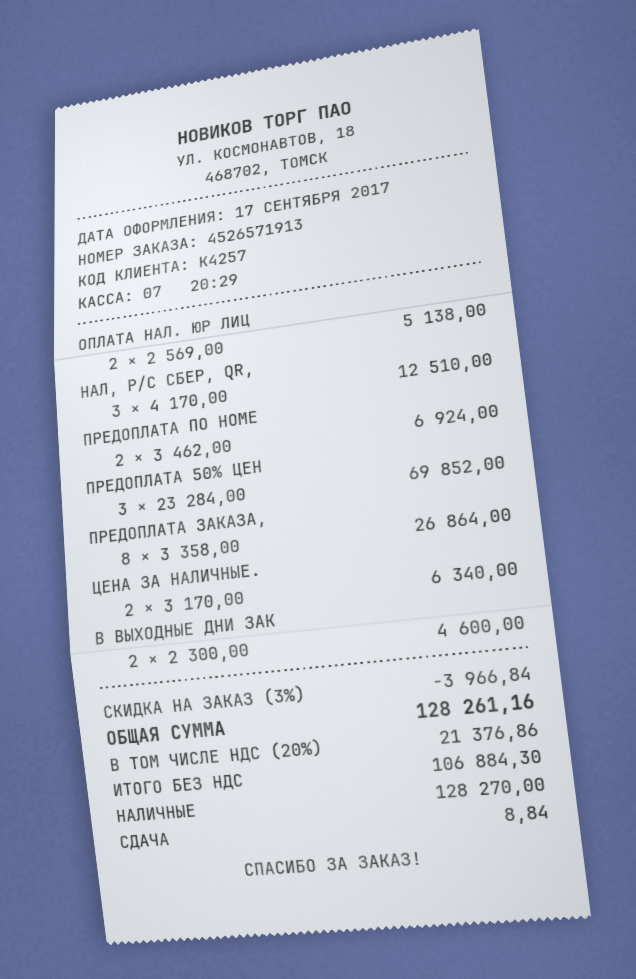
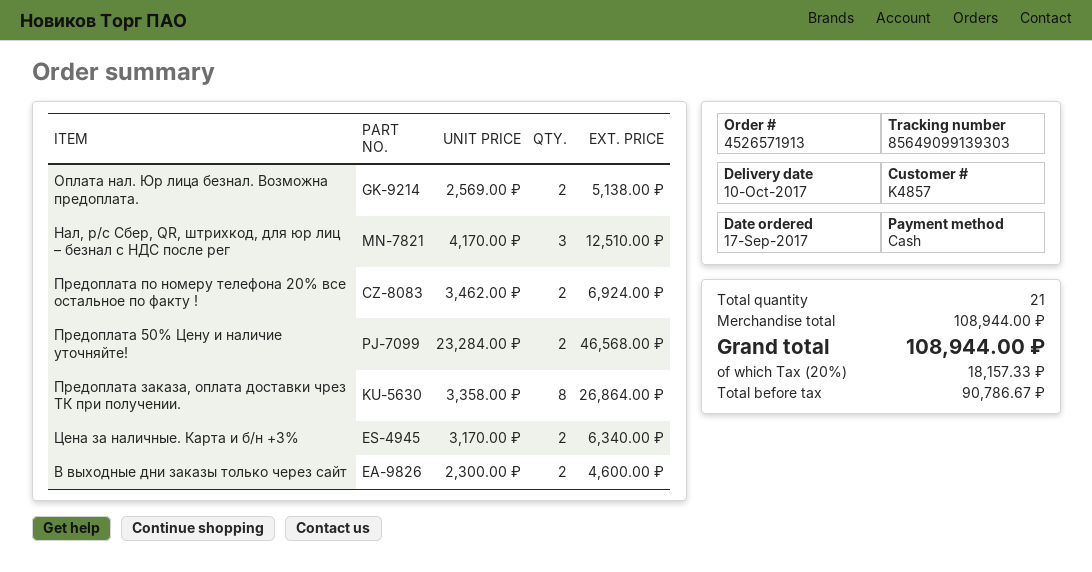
customer number: K4257 -> K4857
ПРЕДОПЛАТА 50% ЦЕН: 3 x 23284.00 = 69852.00 -> 2 x 23284.00 = 46568.00
discount: 3% = 3966.84 -> none
net: 106884.30 -> 90786.67
tax: 20% = 21376.86 -> 20% = 18157.33
total: 128261.16 -> 108944.00

